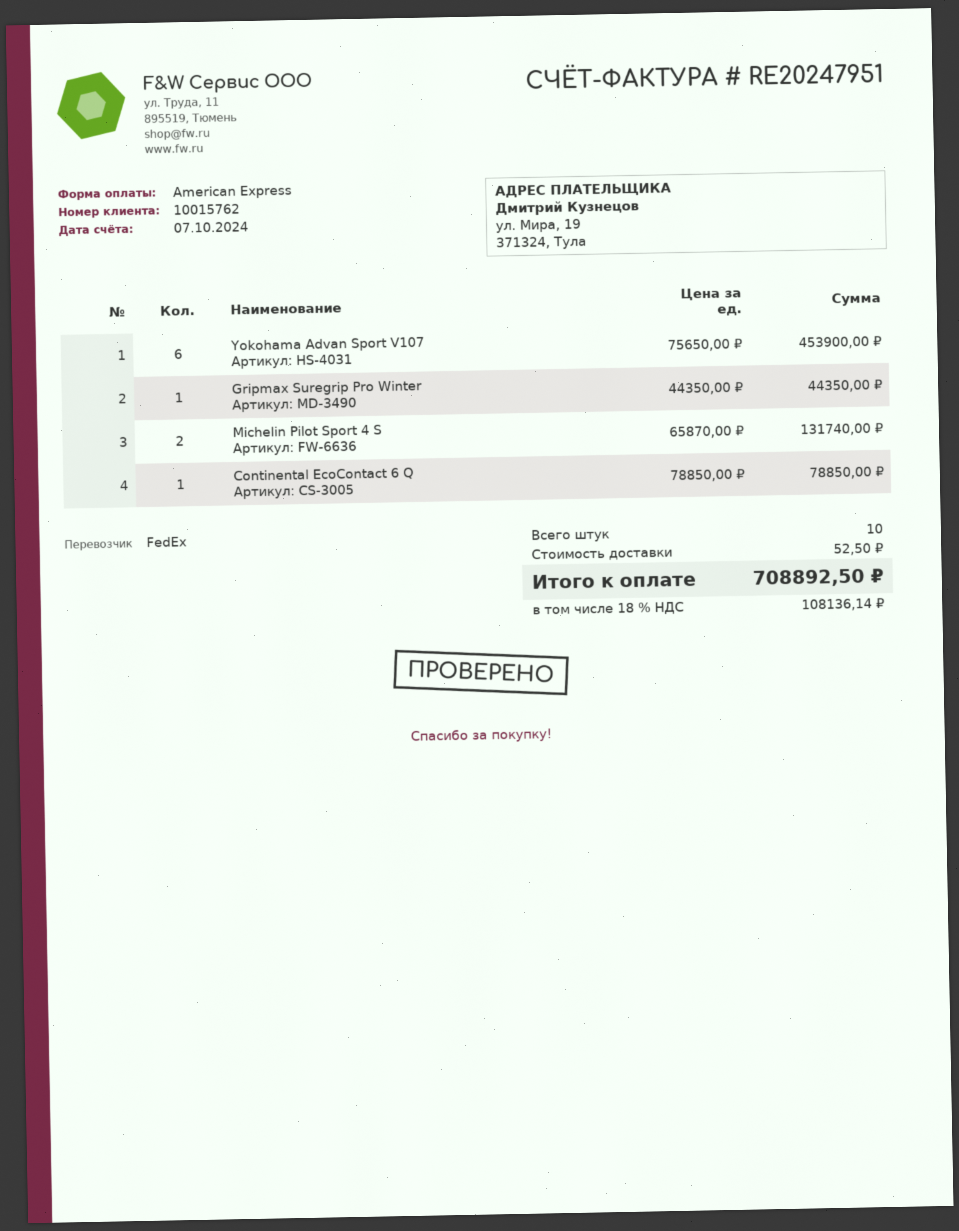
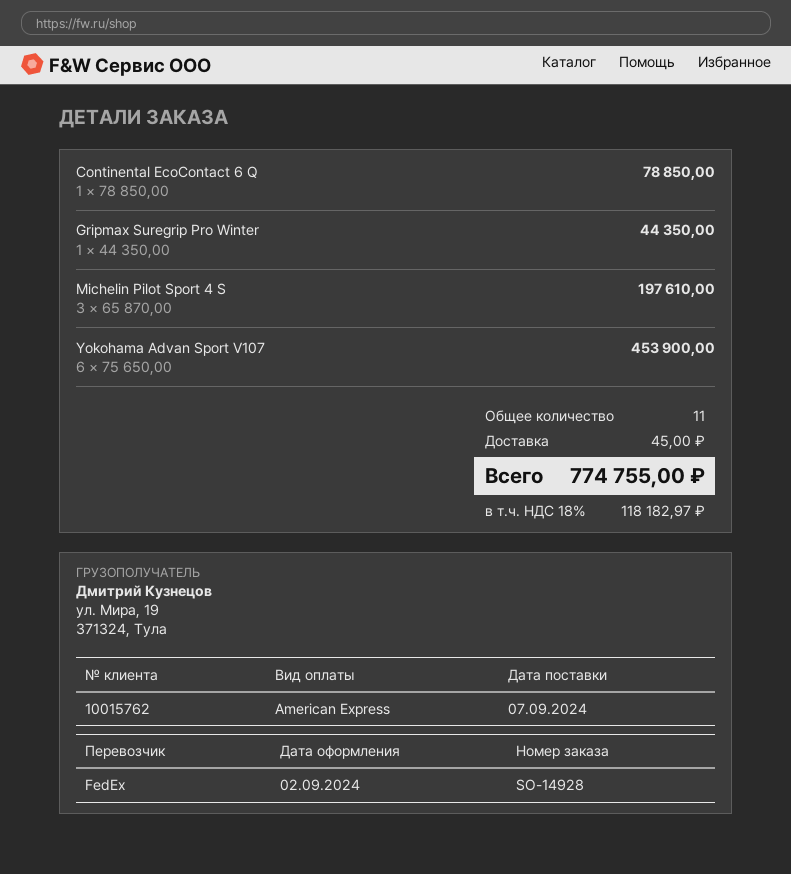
Michelin Pilot Sport 4 S: 2 x 65870.00 = 131740.00 -> 3 x 65870.00 = 197610.00
total quantity: 10 -> 11
shipping: 52.50 -> 45.00
tax: 18% = 108136.14 -> 18% = 118182.97
total: 708892.50 -> 774755.00

